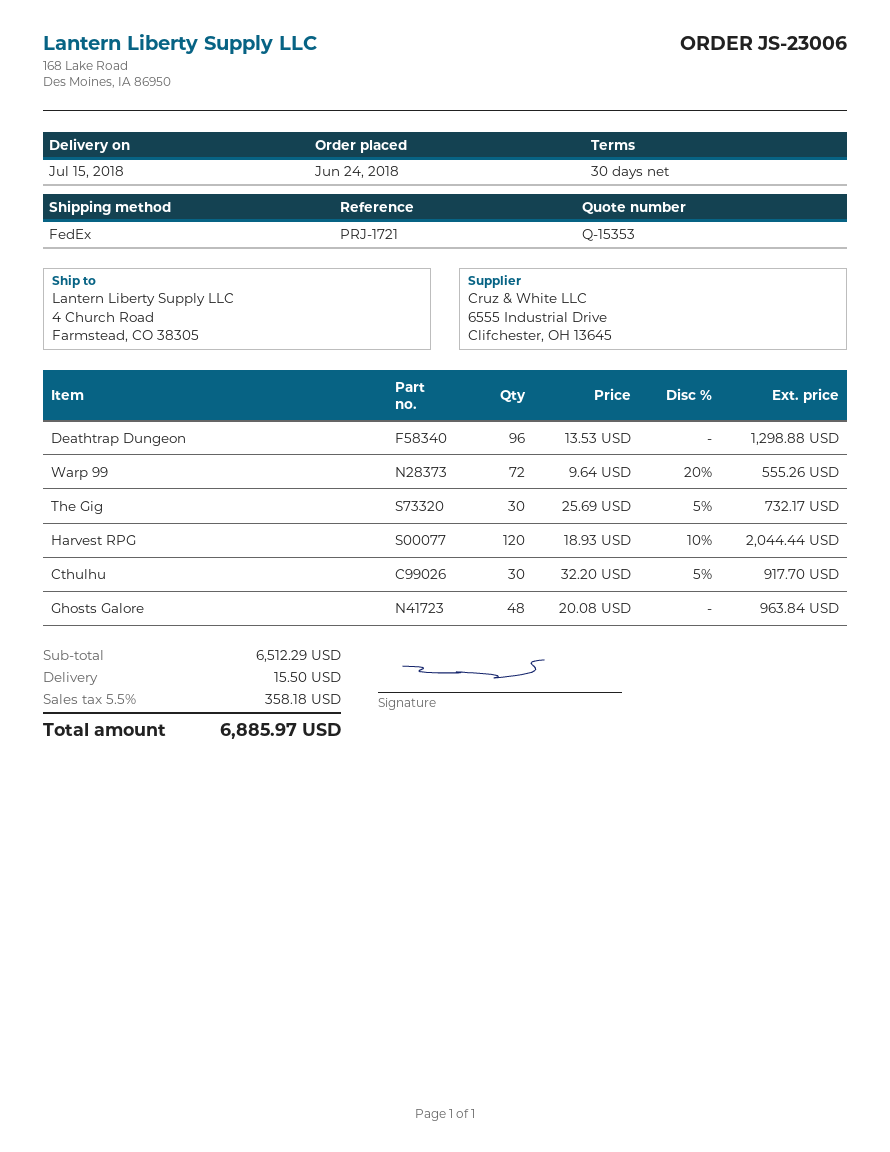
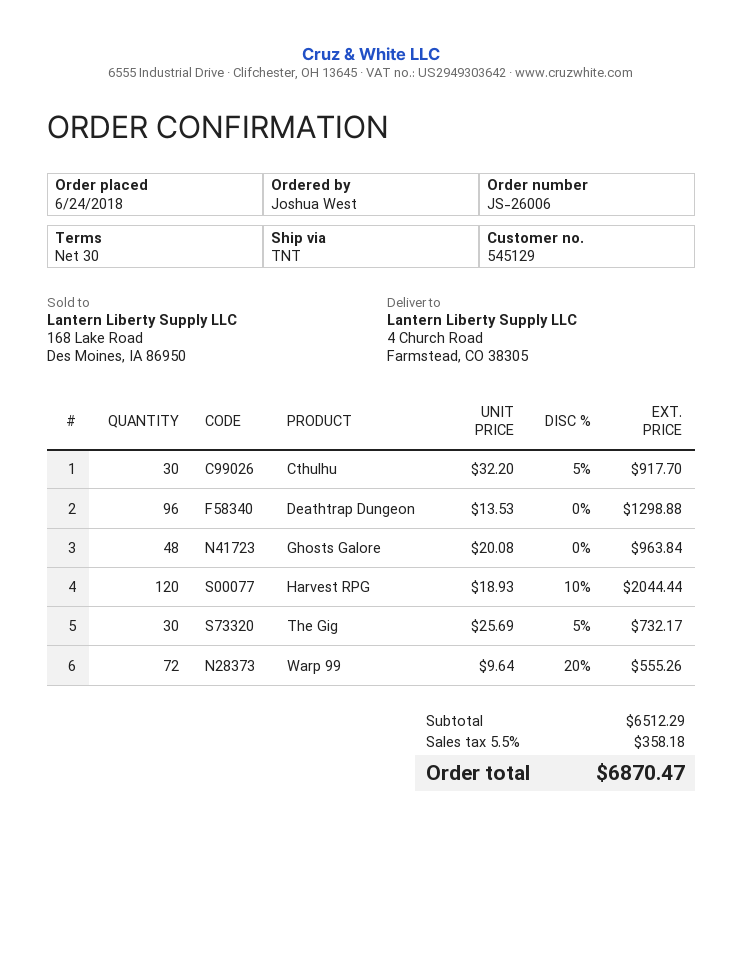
order number: JS-23006 -> JS-26006
shipping method: FedEx -> TNT
shipping: 15.50 -> none
total: 6885.97 -> 6870.47

